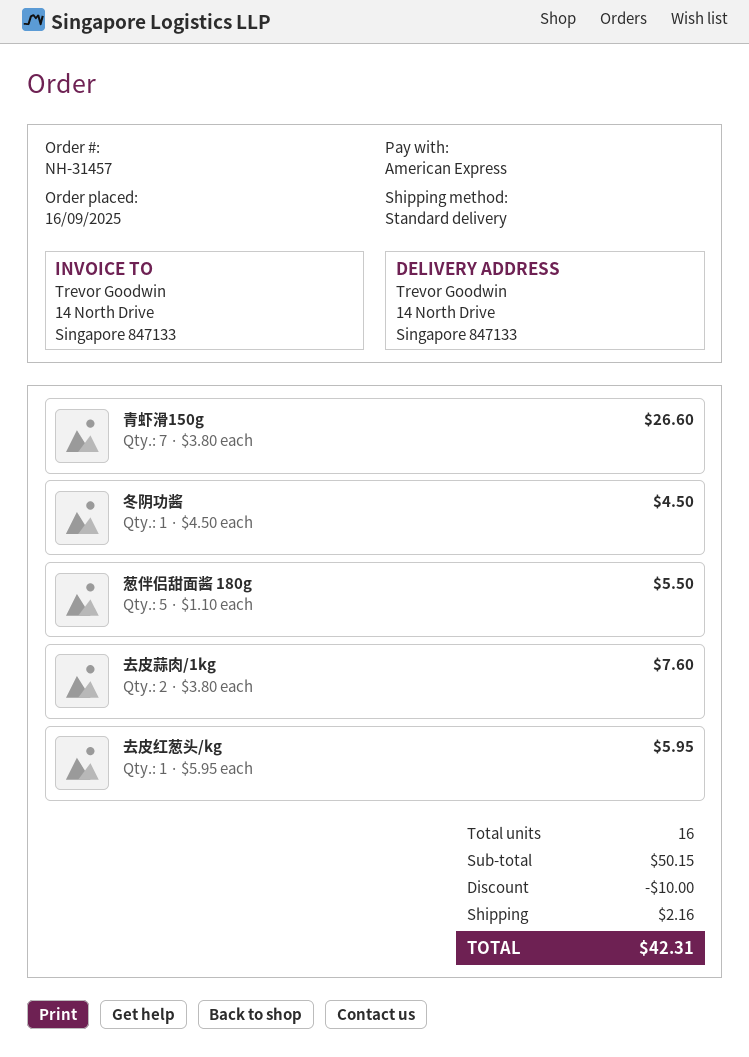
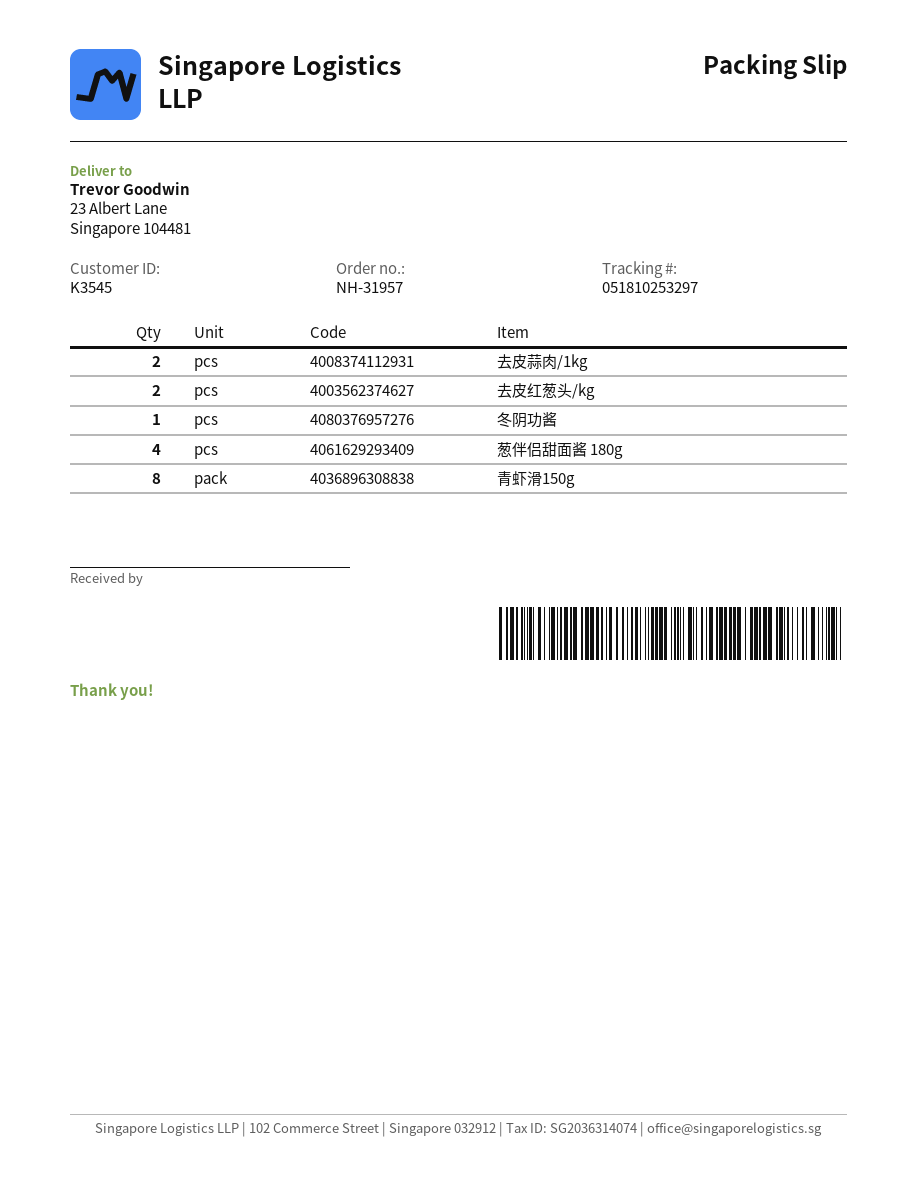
order number: NH-31457 -> NH-31957
ship to: 14 North Drive, Singapore 847133 -> 23 Albert Lane, Singapore 104481
青虾滑150g: 7 -> 8
葱伴侣甜面酱 180g: 5 -> 4
去皮红葱头/kg: 1 -> 2

